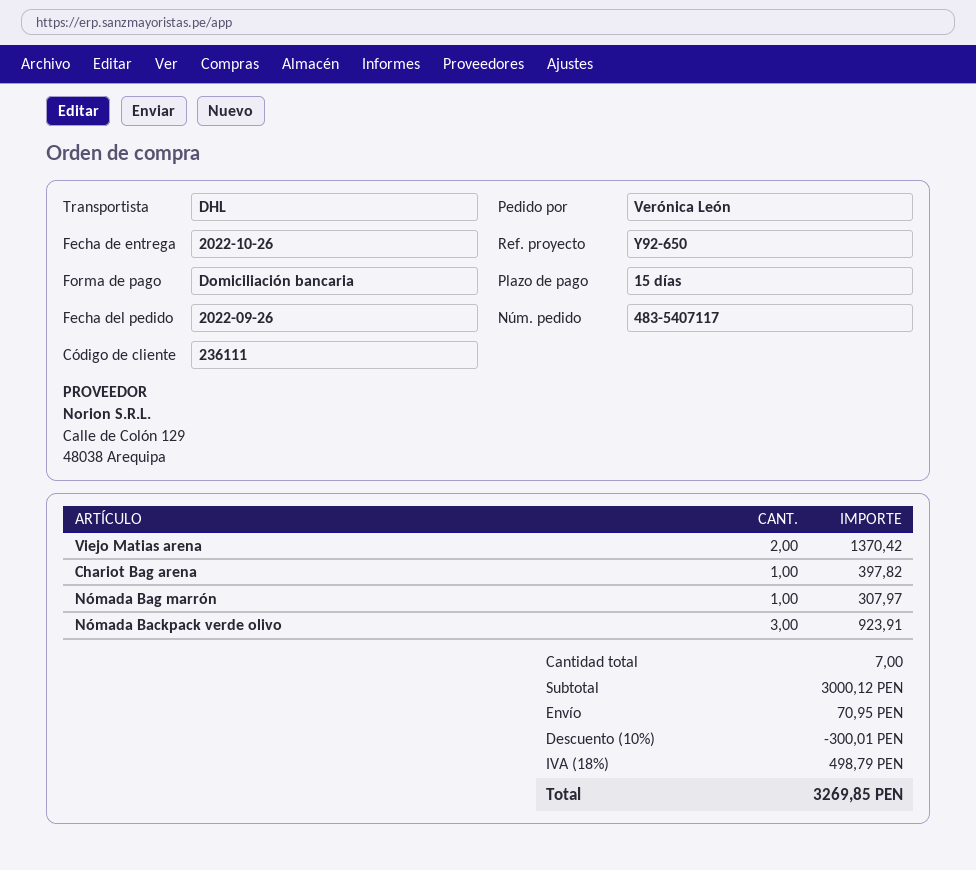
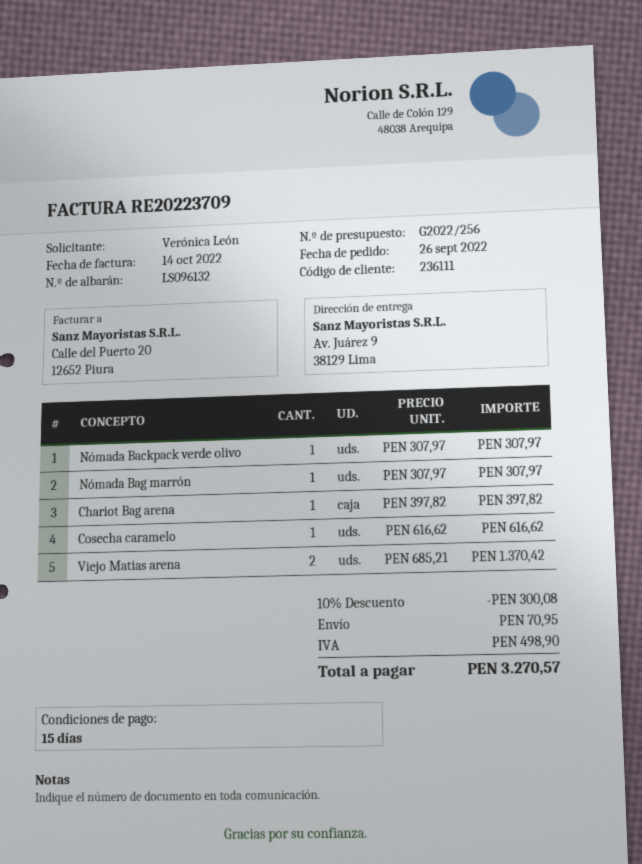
Nómada Backpack verde olivo: 3 for 923.91 -> 1 for 307.97
Cosecha caramelo: none -> 1 for 616.62
discount: 10% = 300.01 -> 10% = 300.08
tax: 498.79 -> 498.90
total: 3269.85 -> 3270.57

